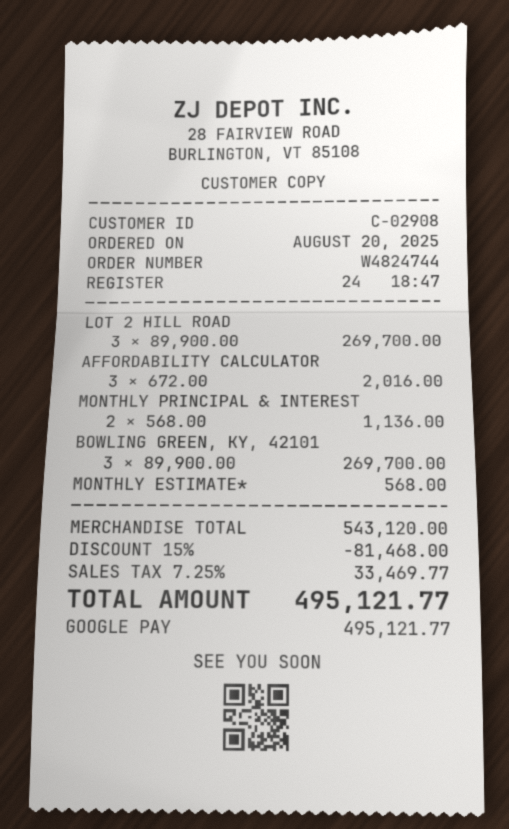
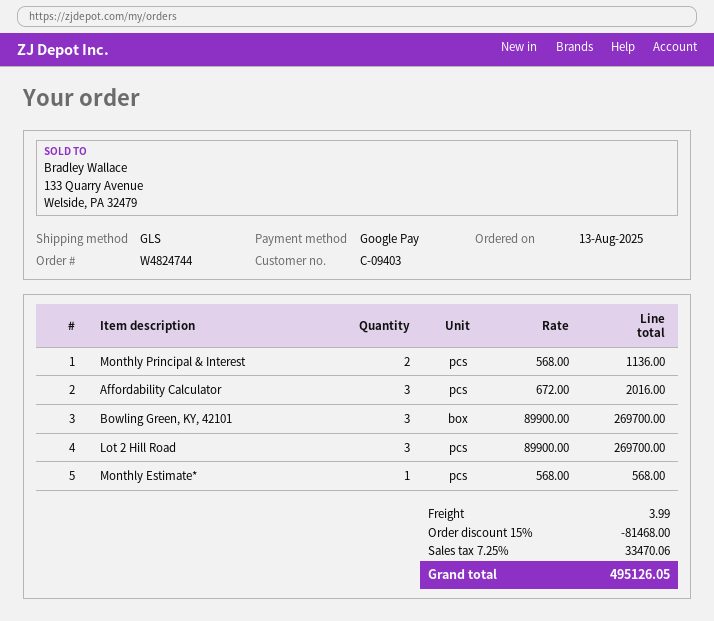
order date: 2025-08-20 -> 2025-08-13
customer number: C-02908 -> C-09403
shipping: none -> 3.99
tax: 7.25% = 33469.77 -> 7.25% = 33470.06
total: 495121.77 -> 495126.05

